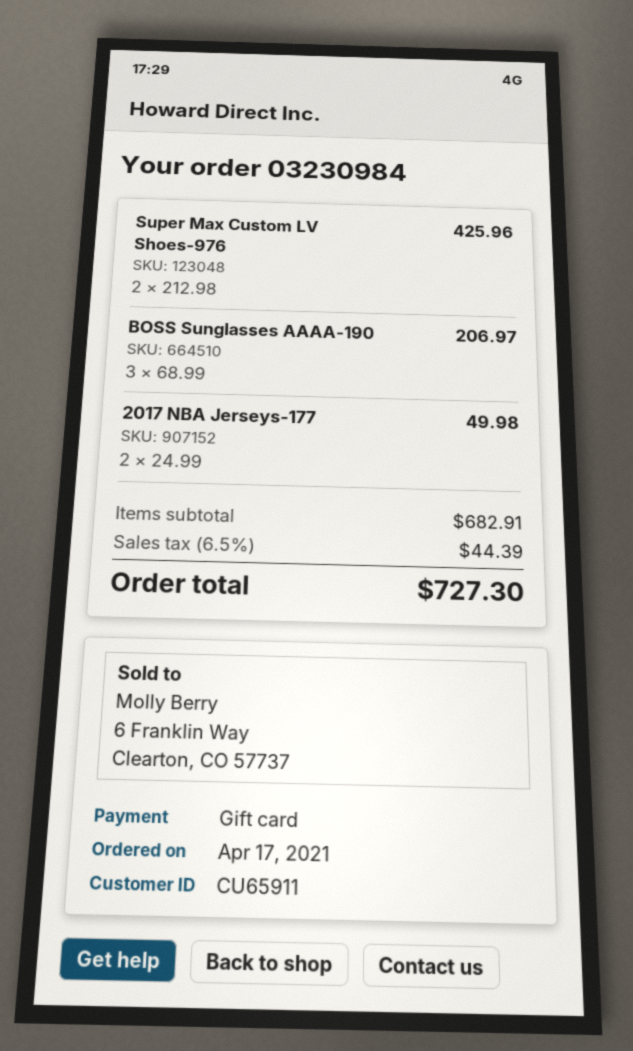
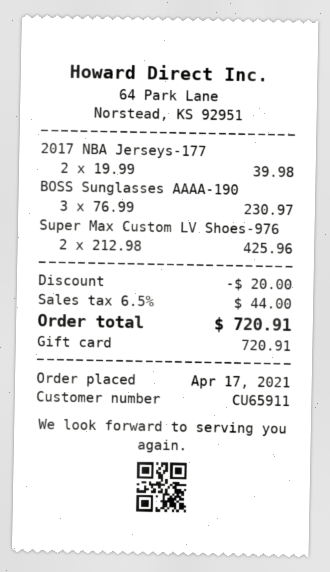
BOSS Sunglasses AAAA-190: 3 x 68.99 = 206.97 -> 3 x 76.99 = 230.97
2017 NBA Jerseys-177: 2 x 24.99 = 49.98 -> 2 x 19.99 = 39.98
discount: none -> 20.00
tax: 6.5% = 44.39 -> 6.5% = 44.00
total: 727.30 -> 720.91

